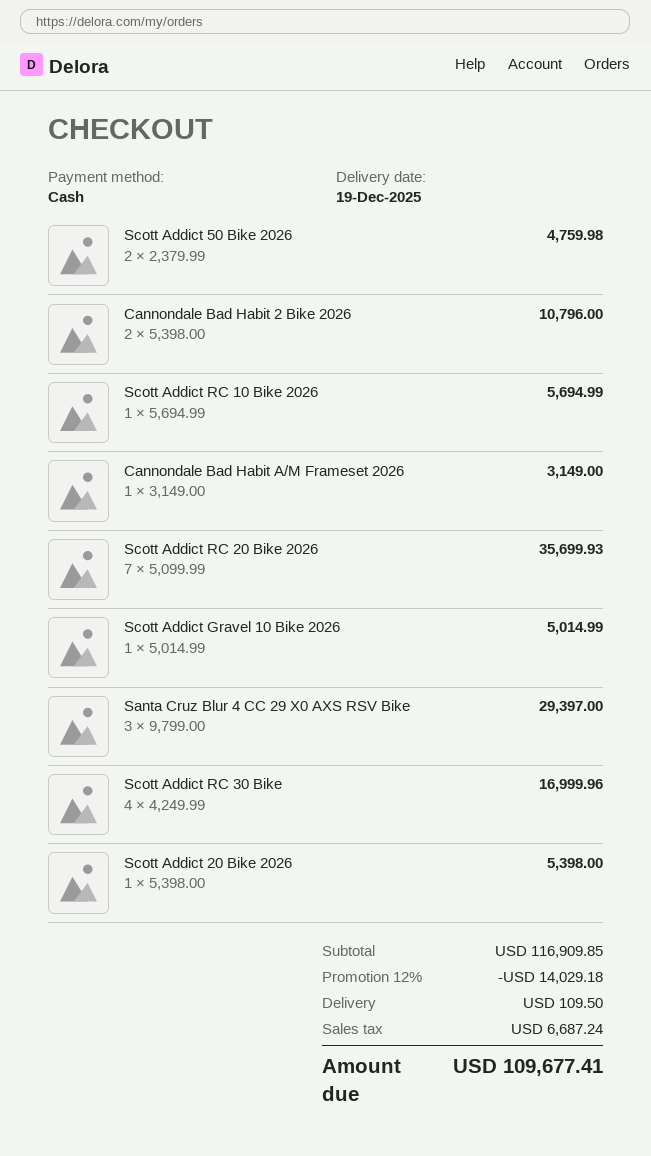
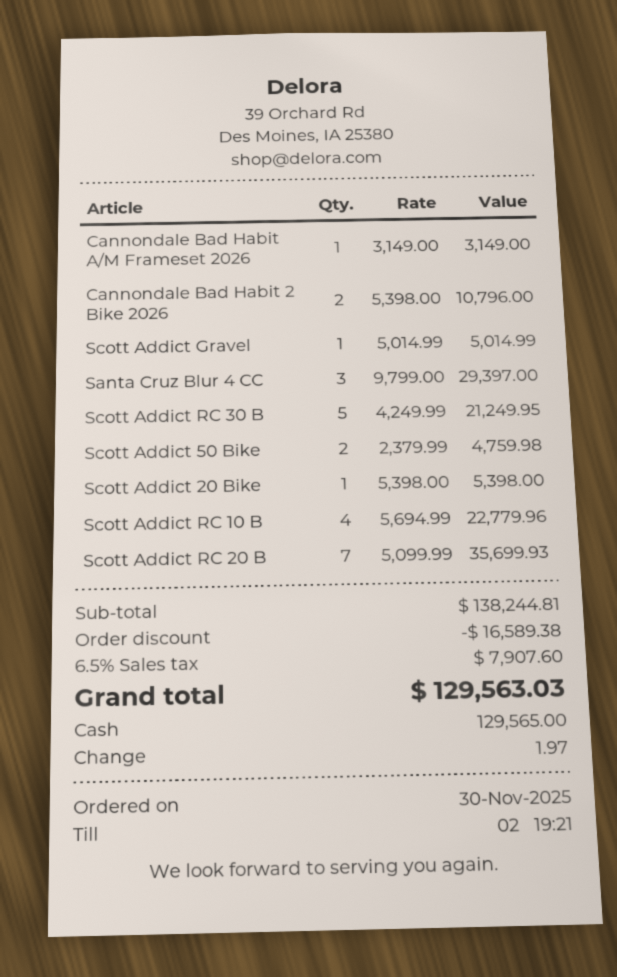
Scott Addict RC 10 Bike 2026: 1 x 5694.99 = 5694.99 -> 4 x 5694.99 = 22779.96
Scott Addict RC 30 Bike: 4 x 4249.99 = 16999.96 -> 5 x 4249.99 = 21249.95
subtotal: 116909.85 -> 138244.81
discount: 14029.18 -> 16589.38
shipping: 109.50 -> none
tax: 6687.24 -> 7907.60
total: 109677.41 -> 129563.03

